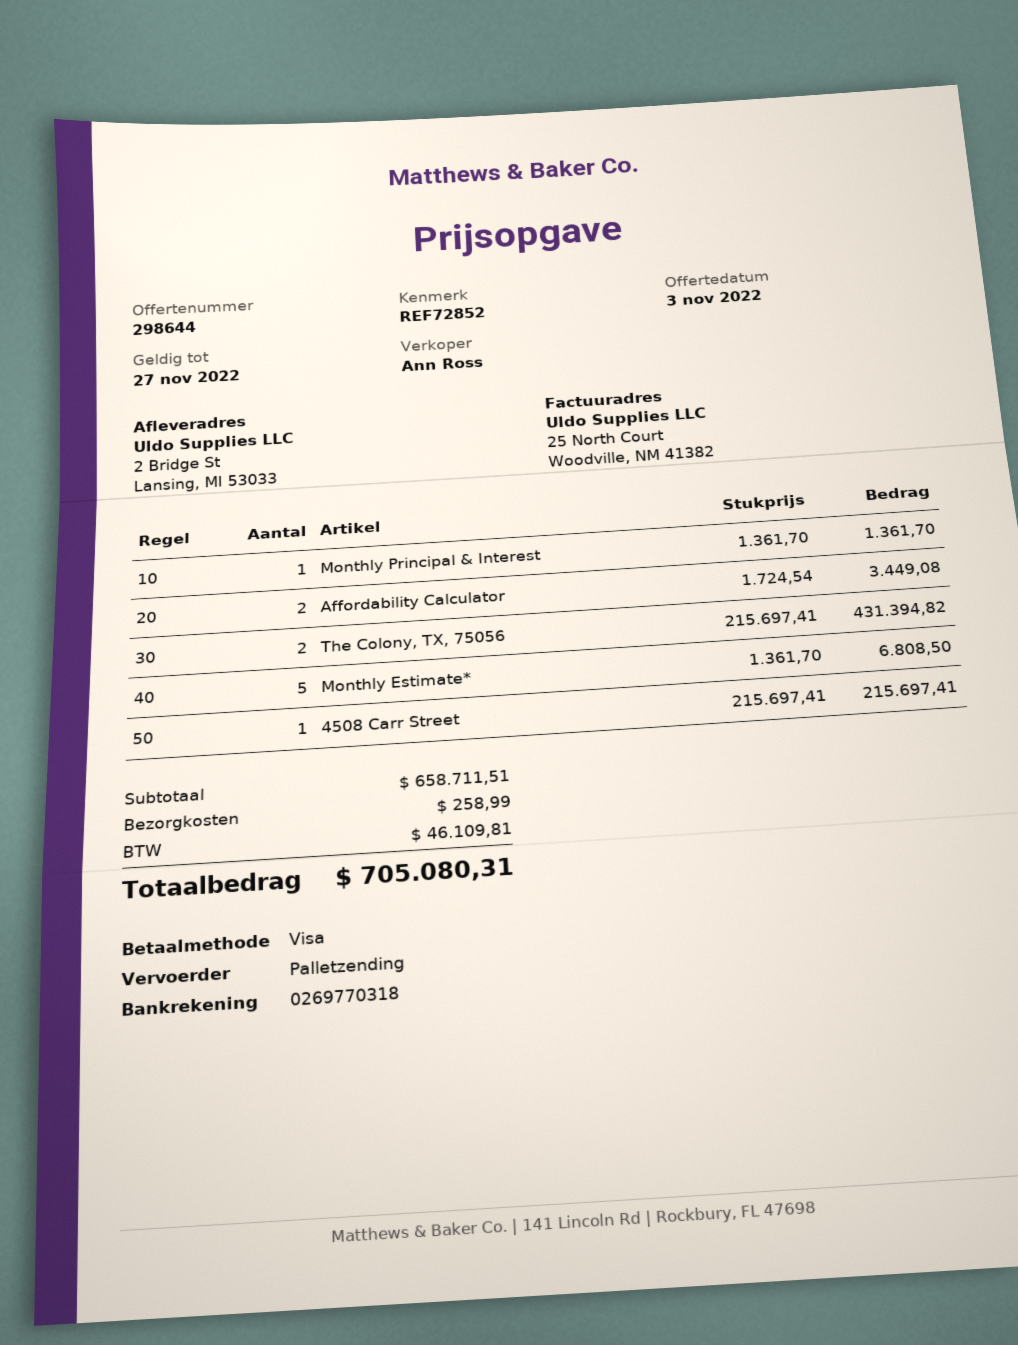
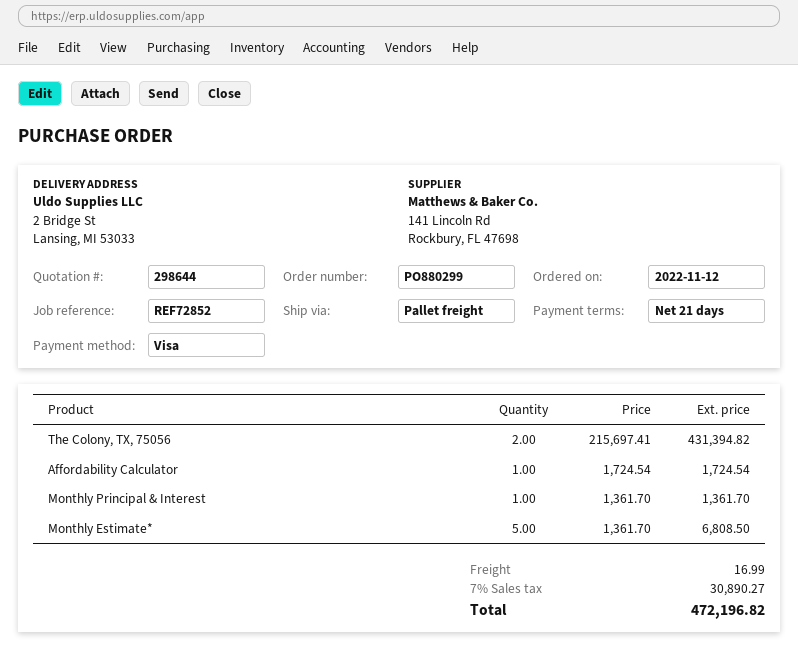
Affordability Calculator: 2 x 1724.54 = 3449.08 -> 1 x 1724.54 = 1724.54
4508 Carr Street: 1 x 215697.41 = 215697.41 -> none
shipping: 258.99 -> 16.99
tax: 46109.81 -> 30890.27
total: 705080.31 -> 472196.82

